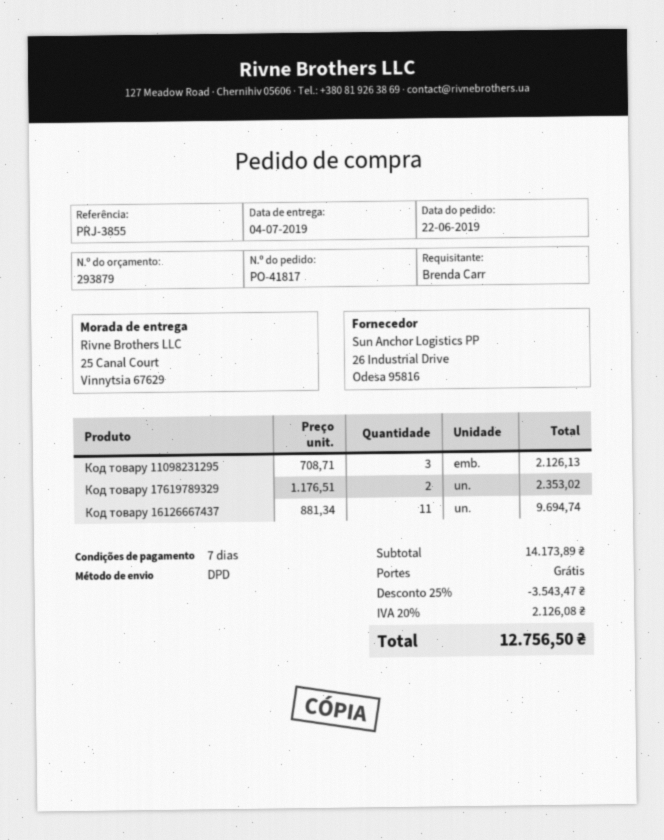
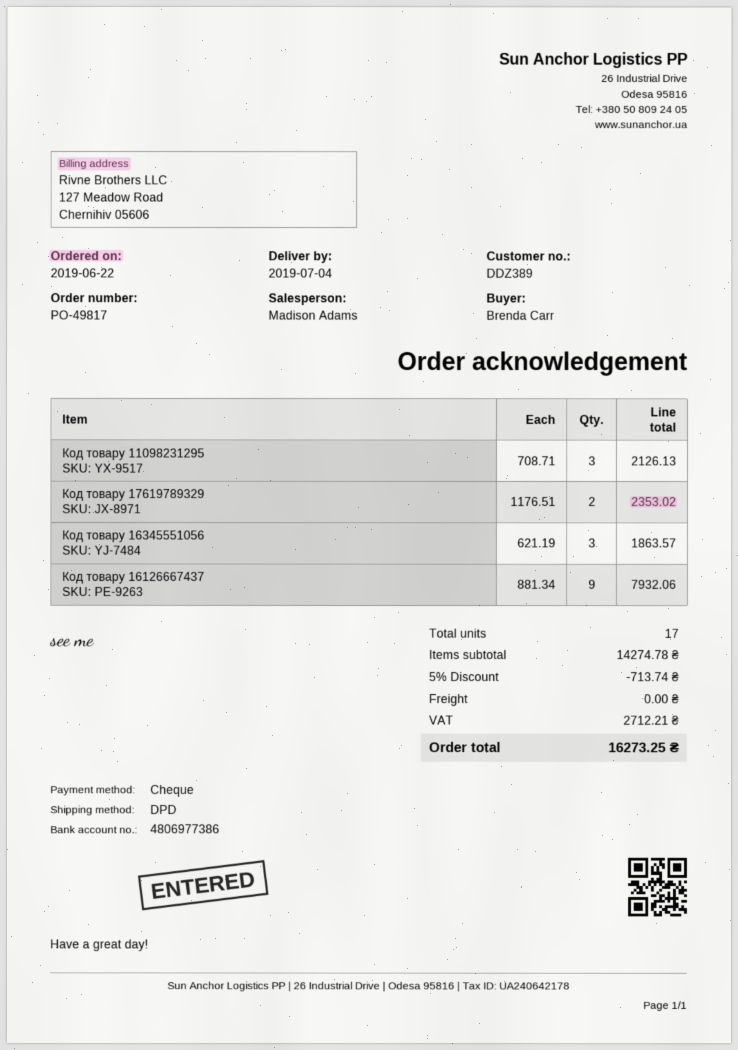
order number: PO-41817 -> PO-49817
Код товару 16126667437: 11 x 881.34 = 9694.74 -> 9 x 881.34 = 7932.06
Код товару 16345551056: none -> 3 x 621.19 = 1863.57
subtotal: 14173.89 -> 14274.78
discount: 25% = 3543.47 -> 5% = 713.74
tax: 2126.08 -> 2712.21
total: 12756.50 -> 16273.25

